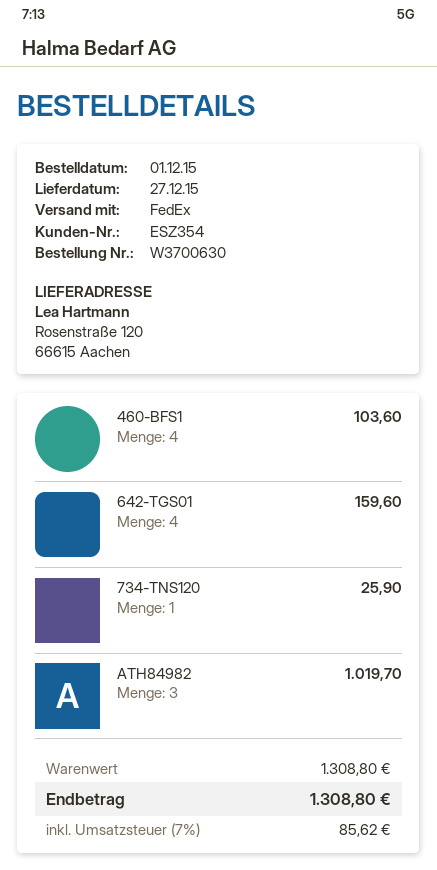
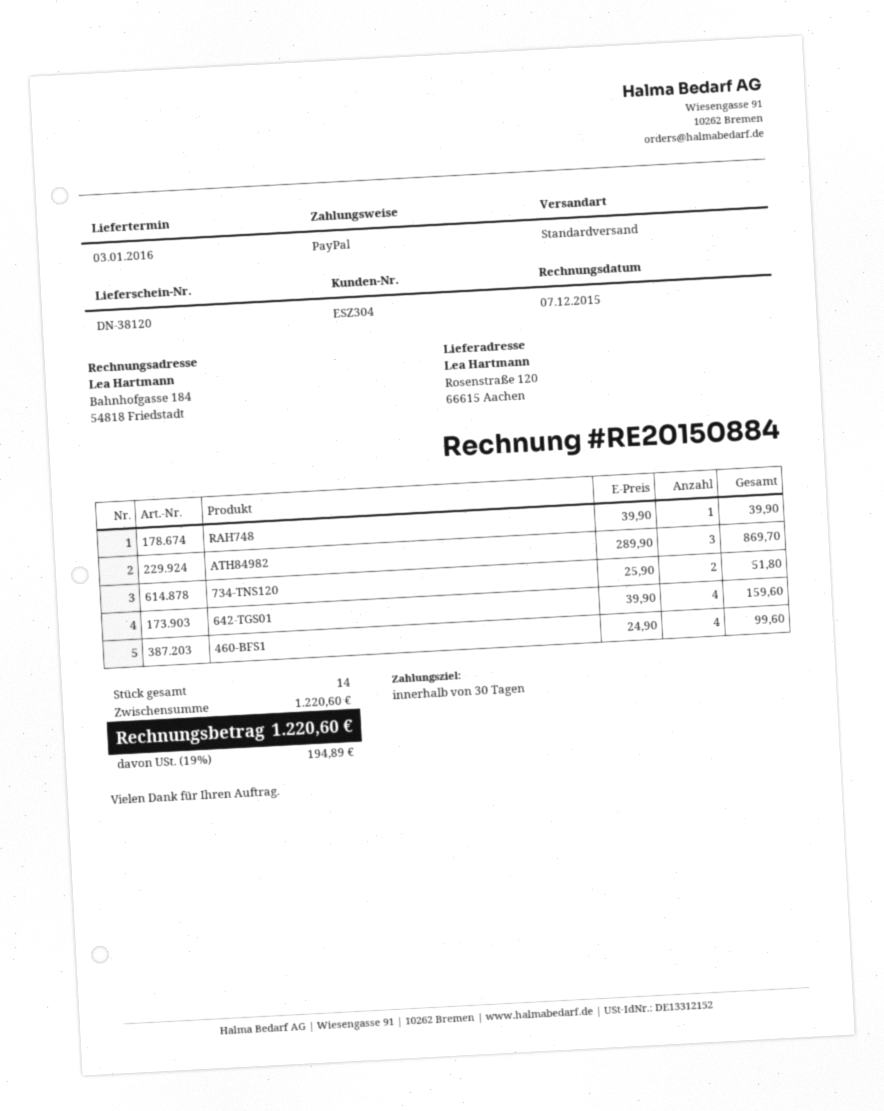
delivery date: 2015-12-27 -> 2016-01-03
customer number: ESZ354 -> ESZ304
shipping method: FedEx -> standard
460-BFS1: 4 for 103.60 -> 4 for 99.60
734-TNS120: 1 for 25.90 -> 2 for 51.80
ATH84982: 3 for 1019.70 -> 3 for 869.70
RAH748: none -> 1 for 39.90
subtotal: 1308.80 -> 1220.60
tax: 7% = 85.62 -> 19% = 194.89
total: 1308.80 -> 1220.60

